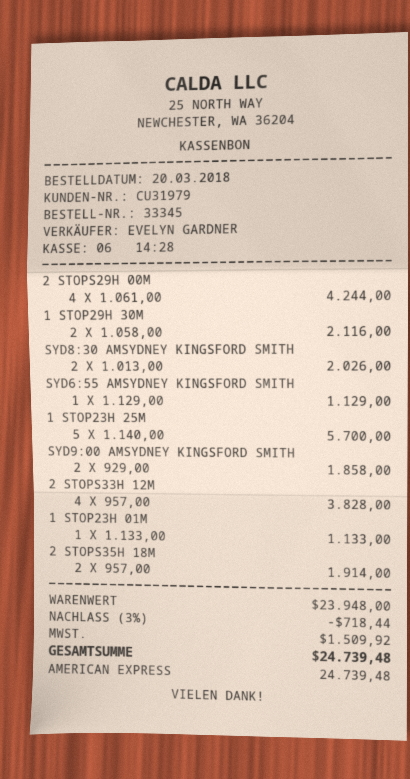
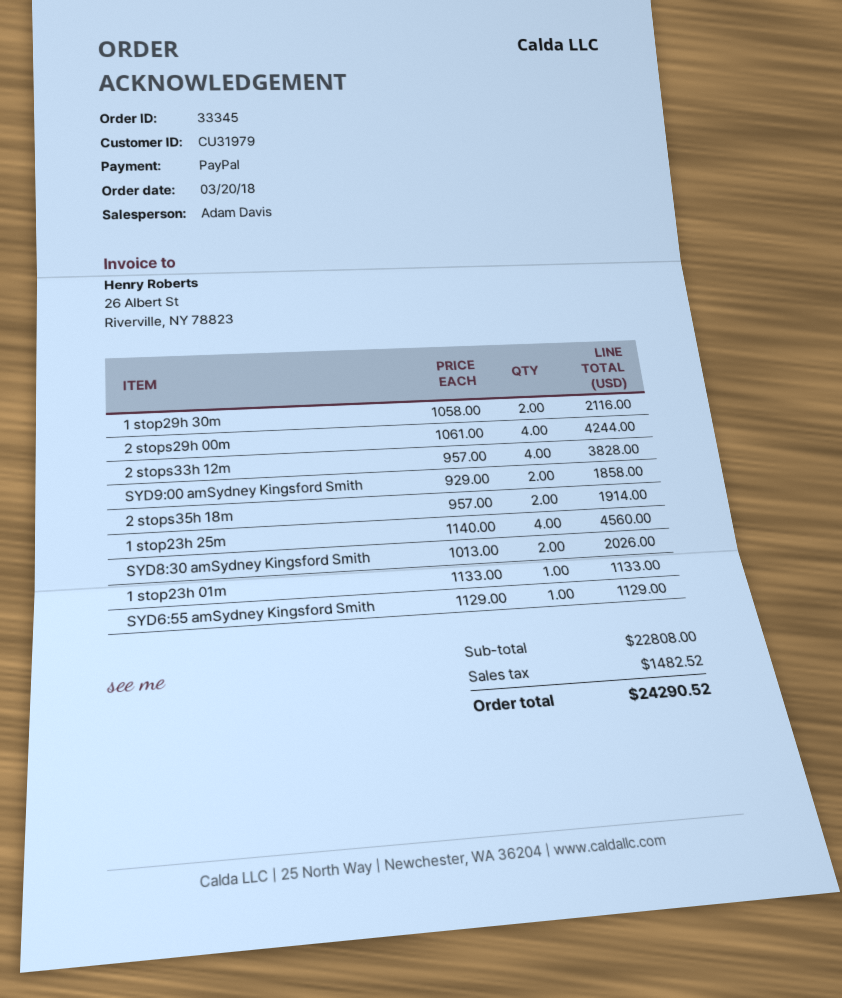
sales rep: EVELYN GARDNER -> Adam Davis
payment method: American Express -> PayPal
1 STOP23H 25M: 5 x 1140.00 = 5700.00 -> 4 x 1140.00 = 4560.00
subtotal: 23948.00 -> 22808.00
discount: 3% = 718.44 -> none
tax: 1509.92 -> 1482.52
total: 24739.48 -> 24290.52

